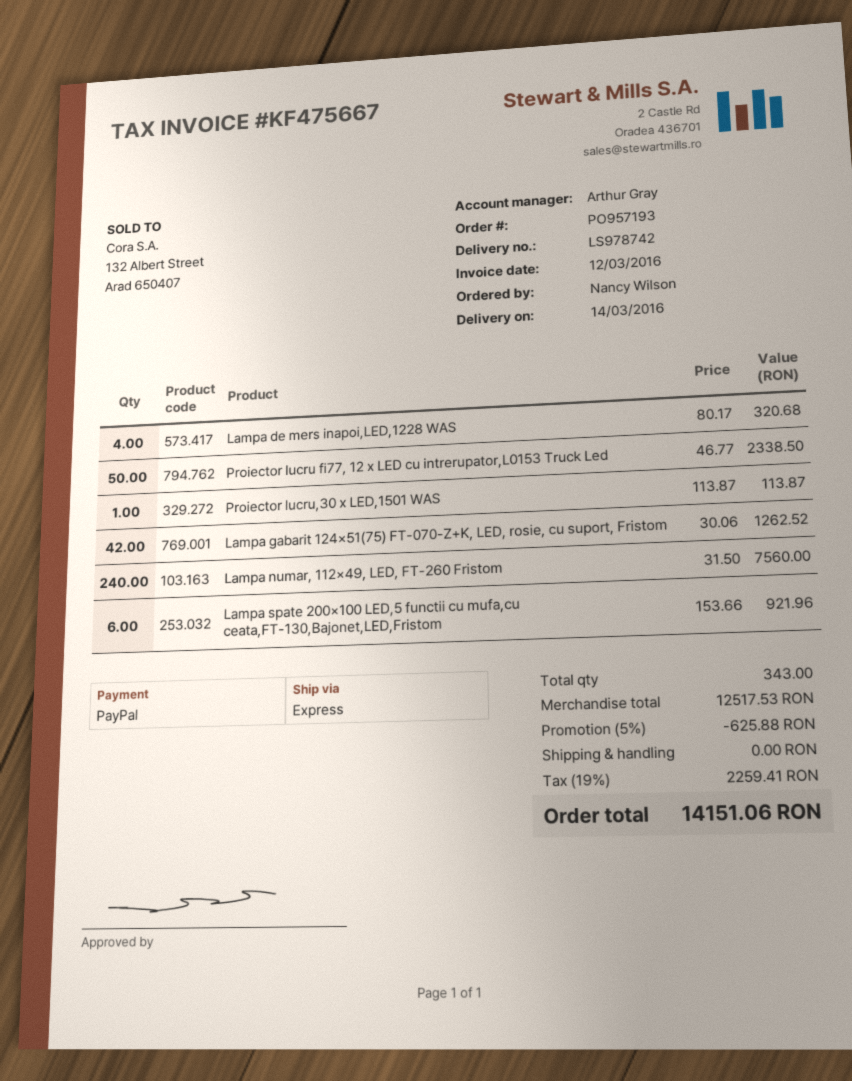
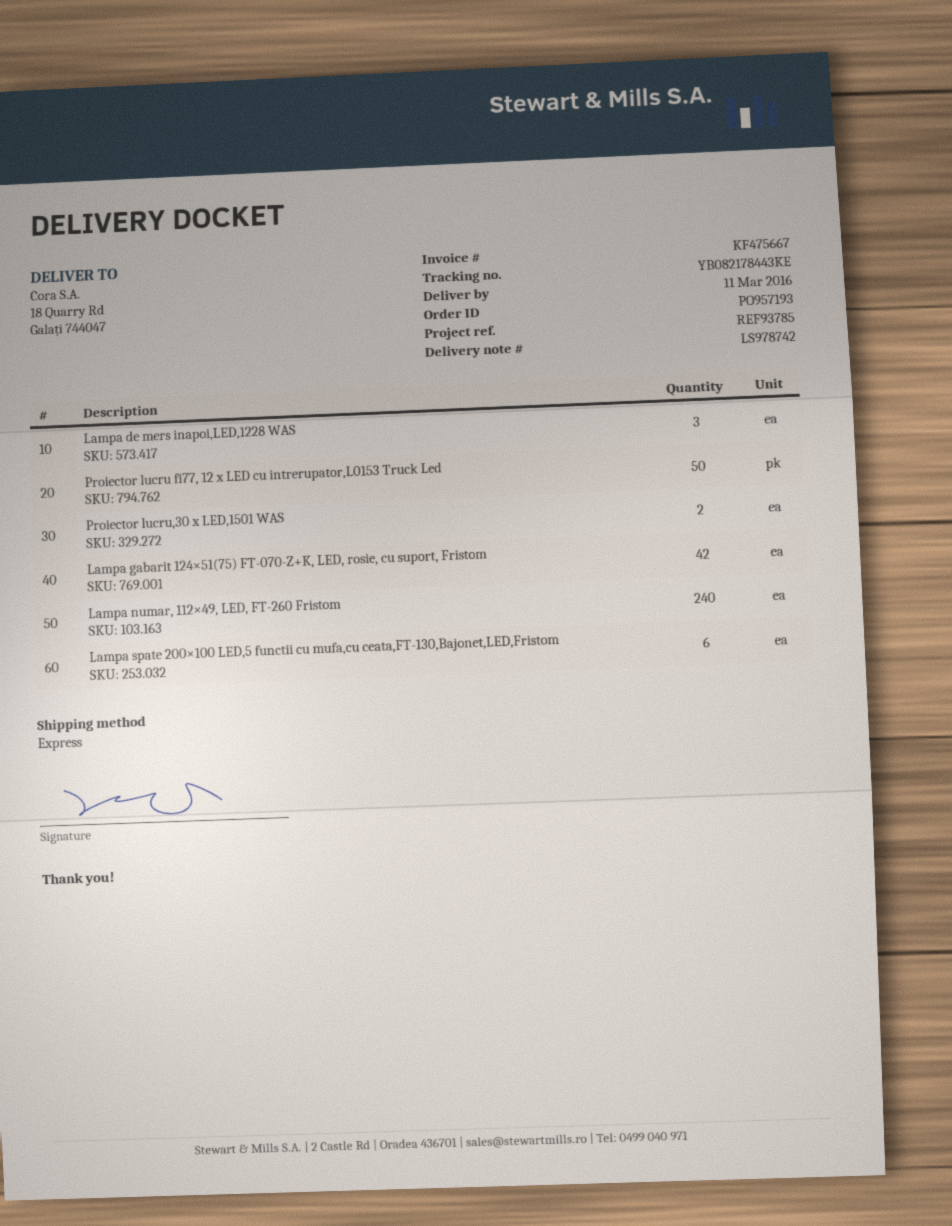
delivery date: 2016-03-14 -> 2016-03-11
Lampa de mers inapoi,LED,1228 WAS: 4 -> 3
Proiector lucru,30 x LED,1501 WAS: 1 -> 2

